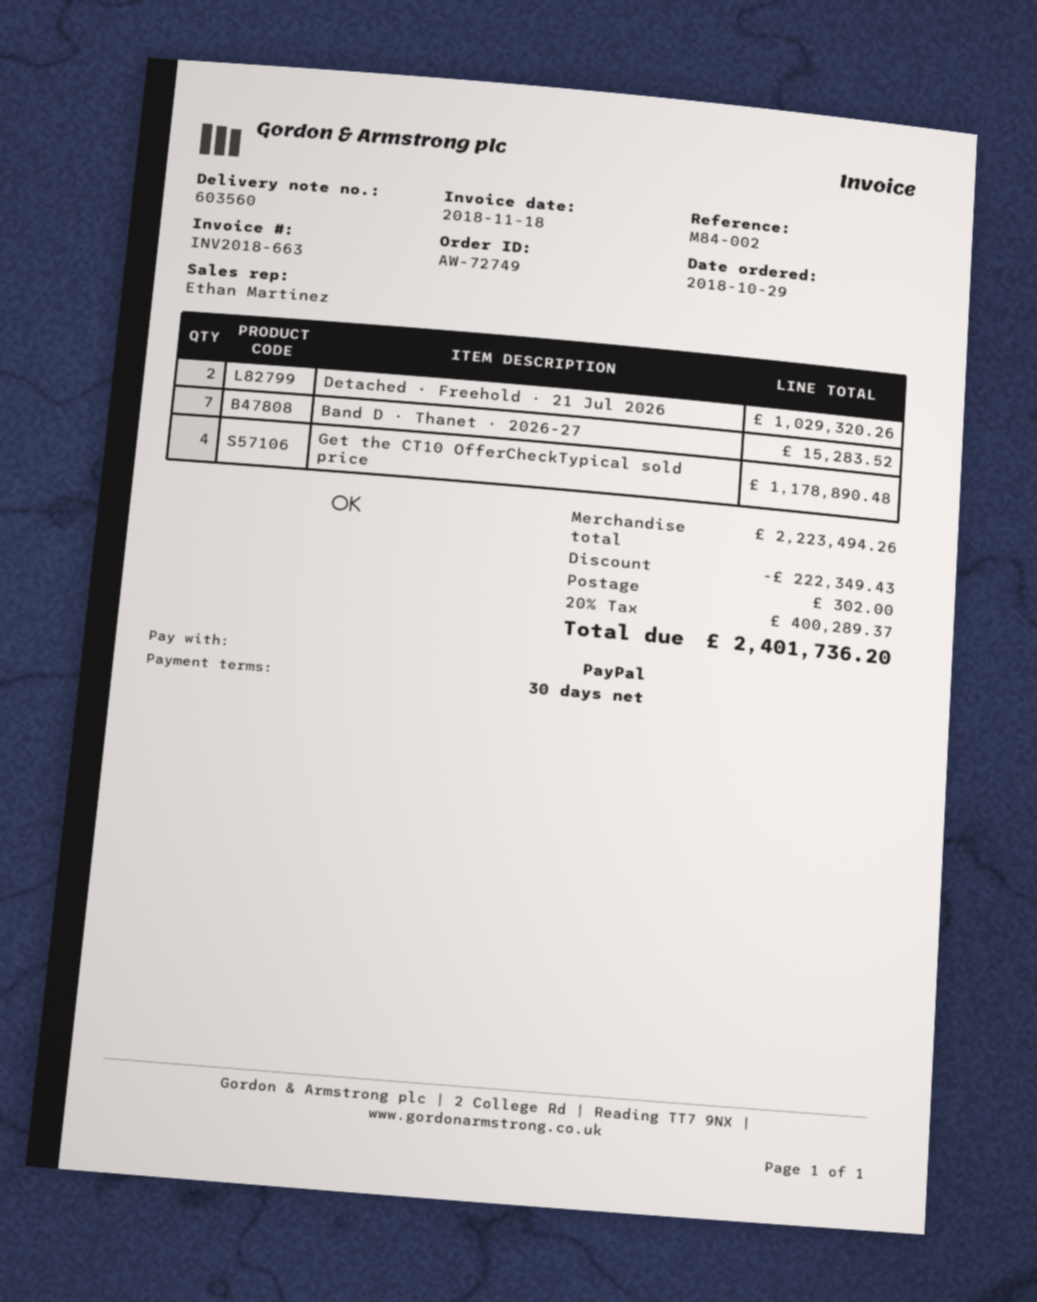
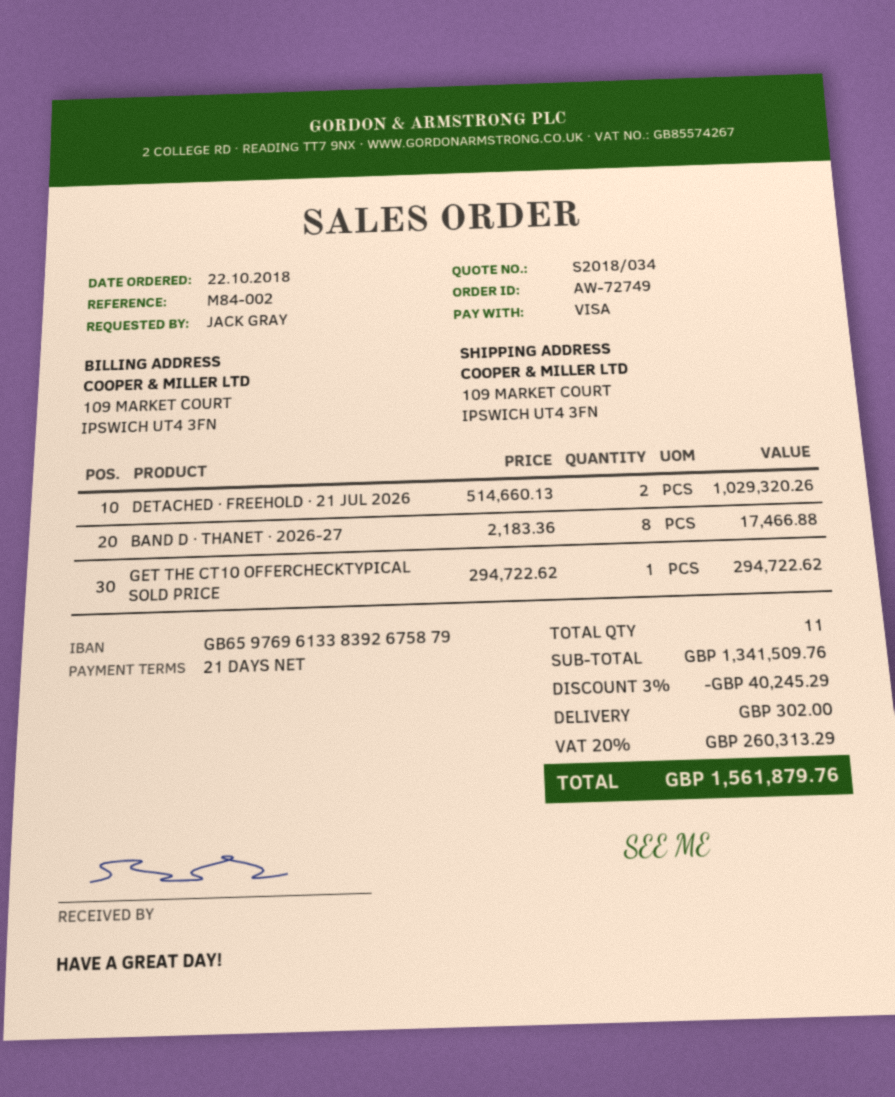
order date: 2018-10-29 -> 2018-10-22
payment terms: 30 days -> 21 days
payment method: PayPal -> Visa
Band D · Thanet · 2026-27: 7 for 15283.52 -> 8 for 17466.88
Get the CT10 OfferCheckTypical sold price: 4 for 1178890.48 -> 1 for 294722.62
subtotal: 2223494.26 -> 1341509.76
discount: 222349.43 -> 40245.29
tax: 20% = 400289.37 -> 20% = 260313.29
total: 2401736.20 -> 1561879.76

